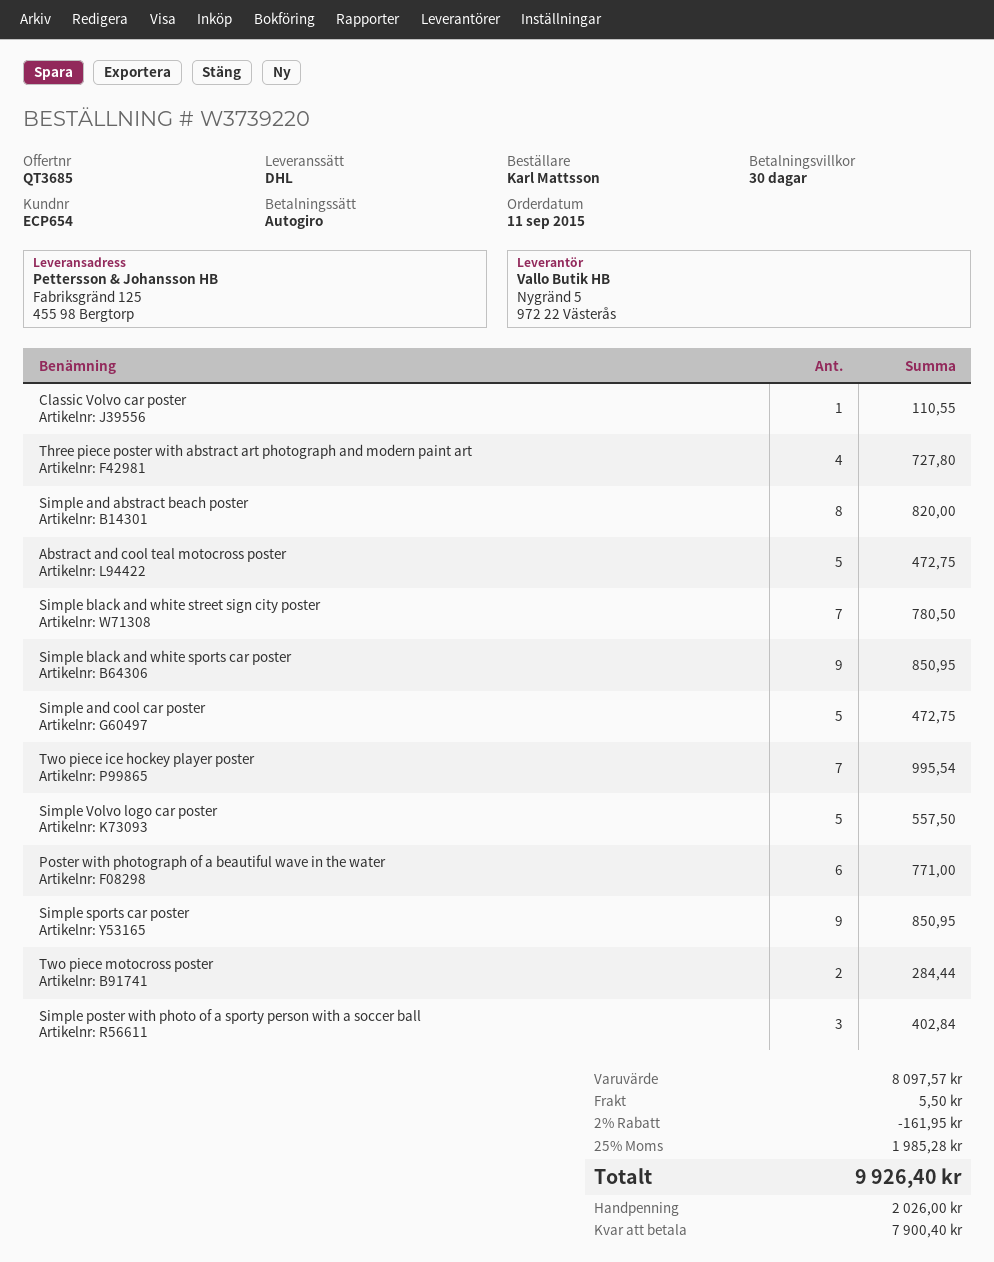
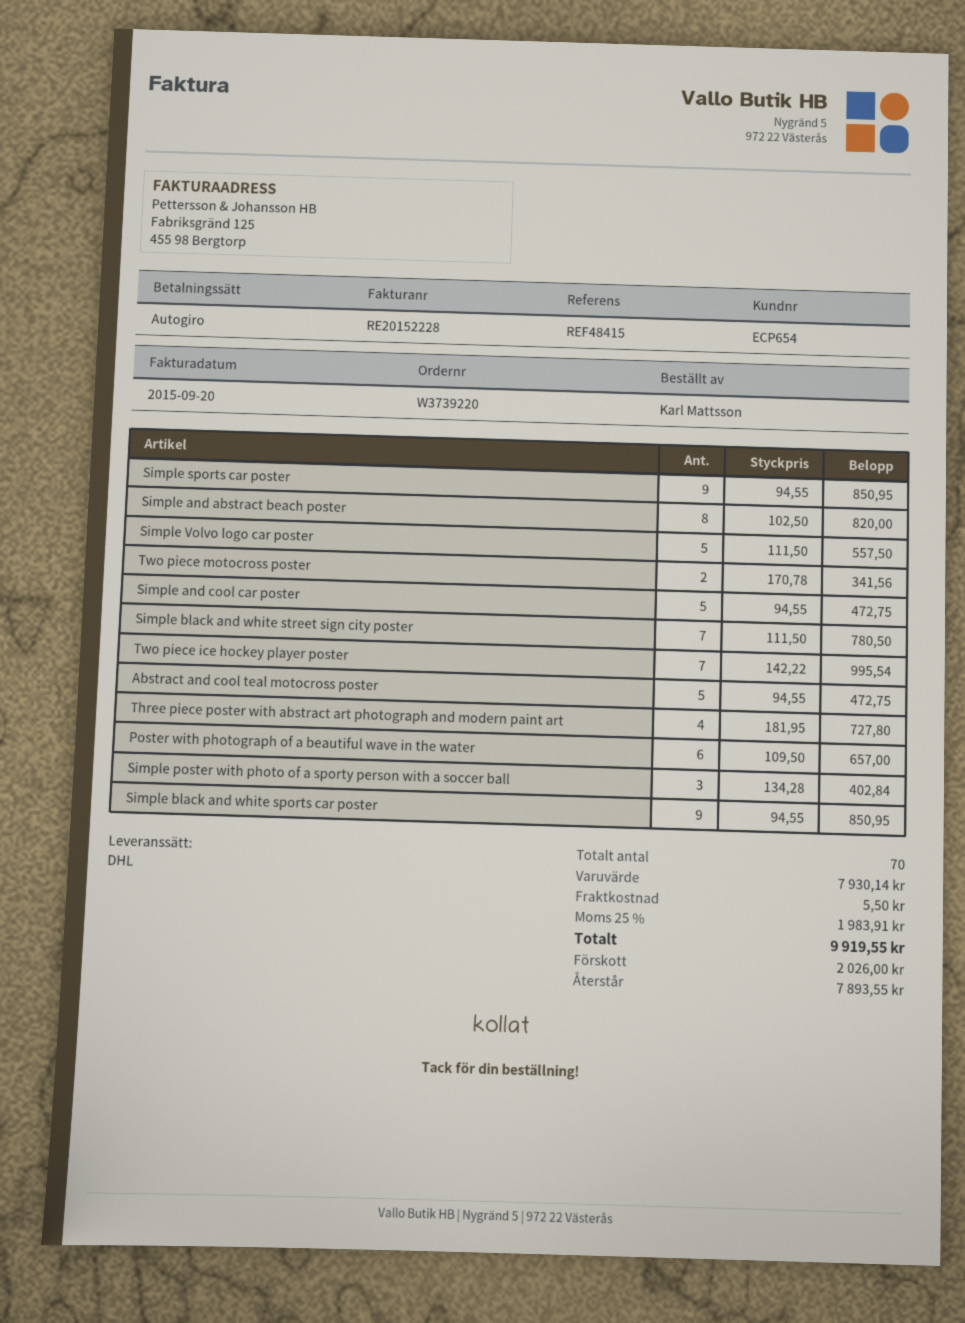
Classic Volvo car poster: 1 for 110.55 -> none
Poster with photograph of a beautiful wave in the water: 6 for 771.00 -> 6 for 657.00
Two piece motocross poster: 2 for 284.44 -> 2 for 341.56
subtotal: 8097.57 -> 7930.14
discount: 2% = 161.95 -> none
tax: 25% = 1985.28 -> 25% = 1983.91
total: 9926.40 -> 9919.55
balance: 7900.40 -> 7893.55

